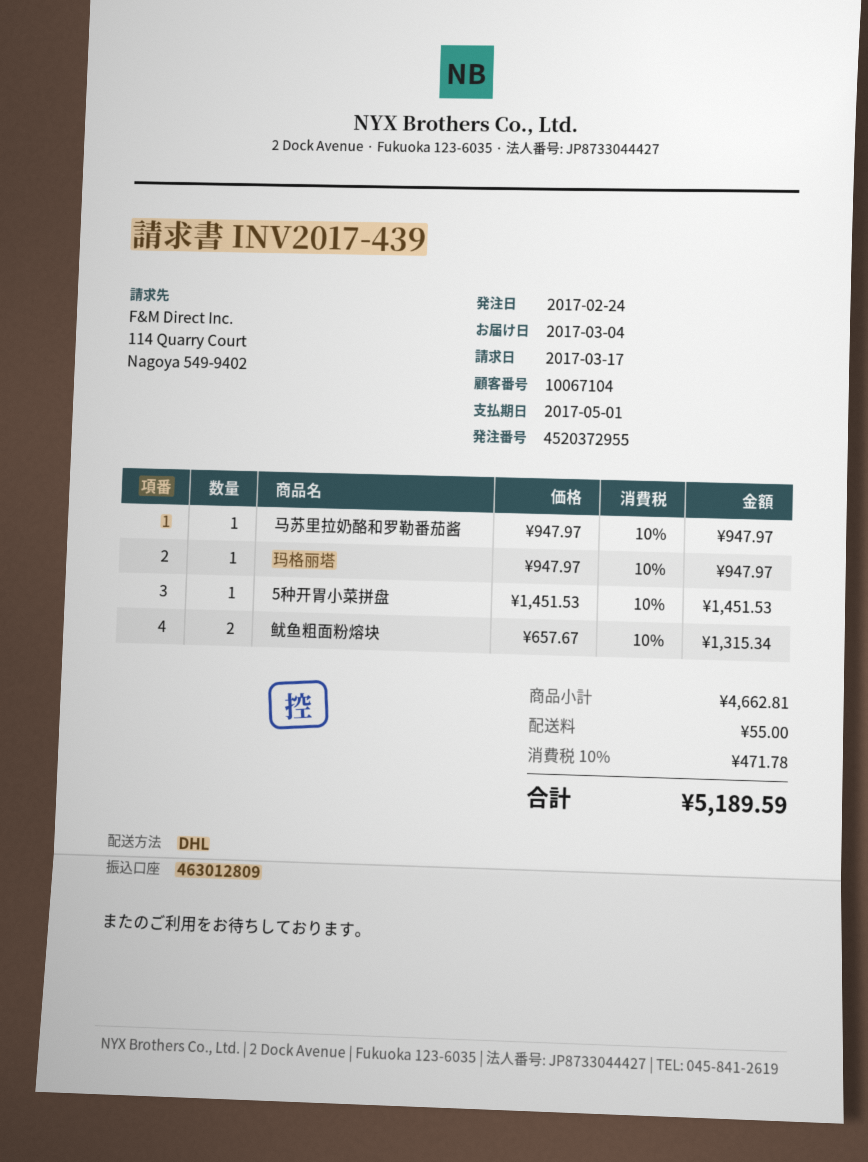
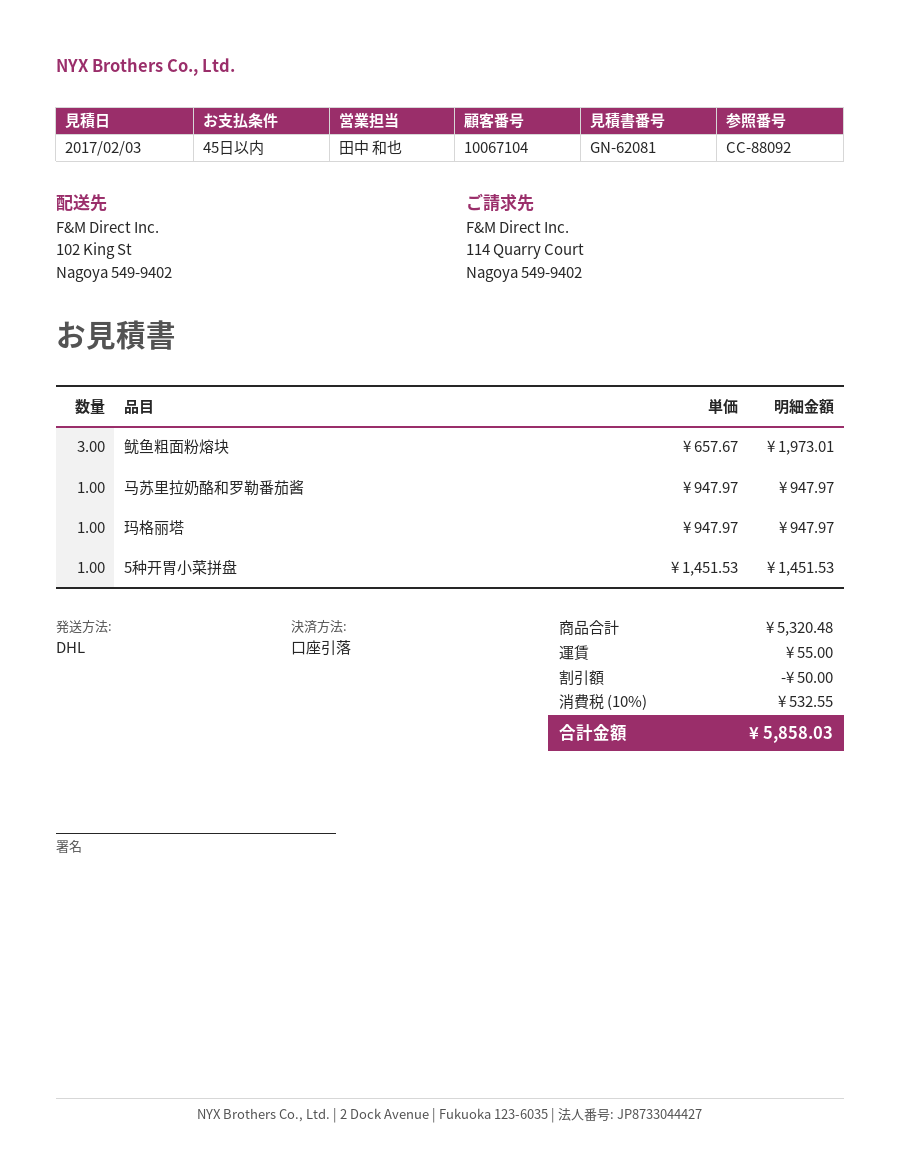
鱿鱼粗面粉熔块: 2 x 657.67 = 1315.34 -> 3 x 657.67 = 1973.01
subtotal: 4662.81 -> 5320.48
discount: none -> 50.00
tax: 10% = 471.78 -> 10% = 532.55
total: 5189.59 -> 5858.03

